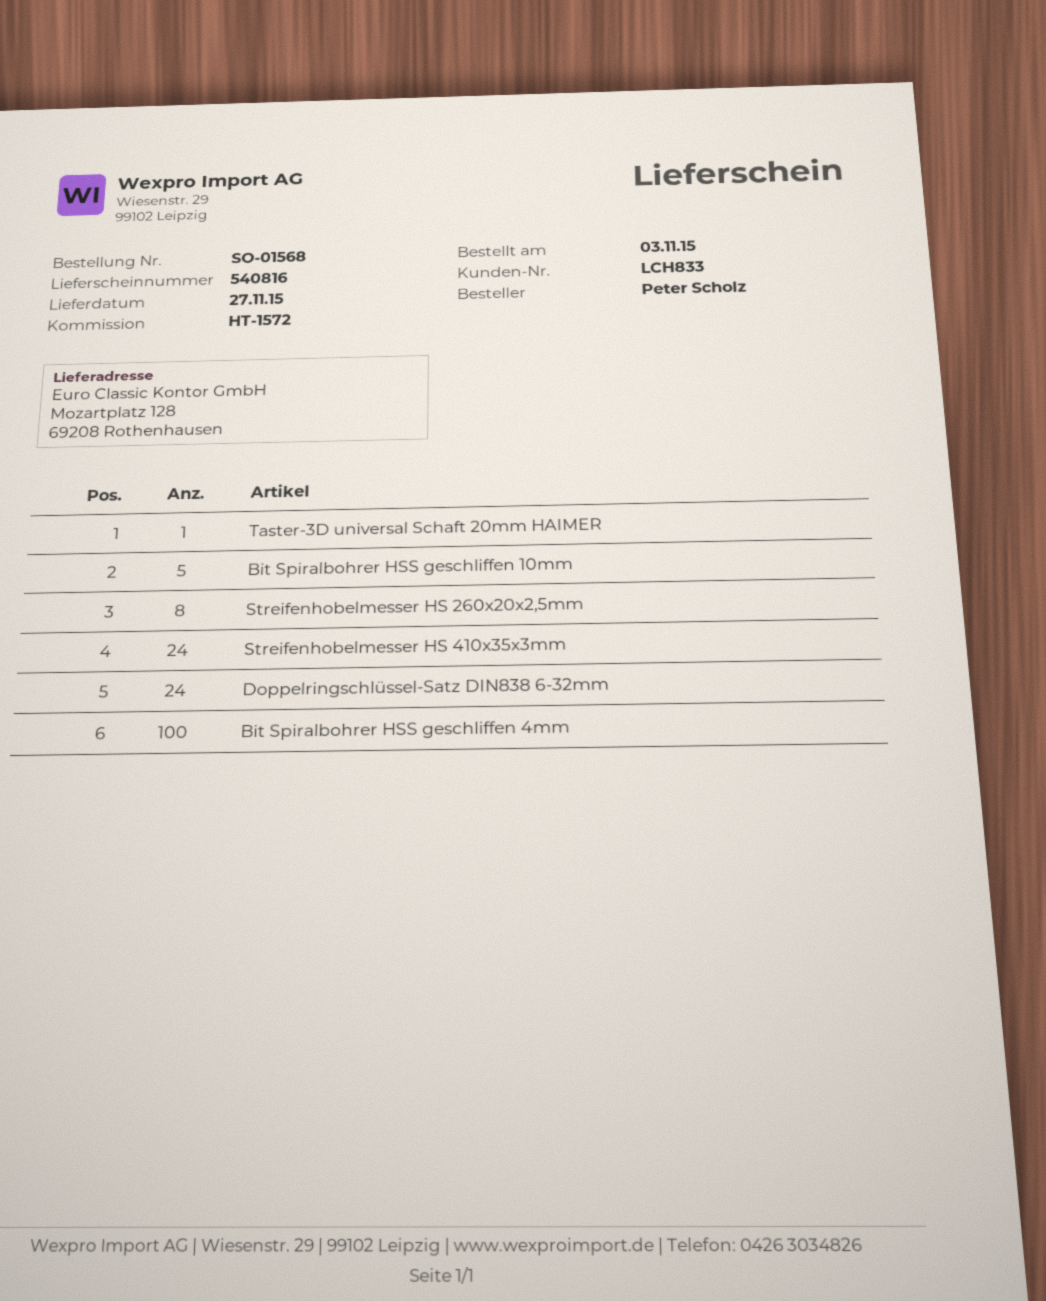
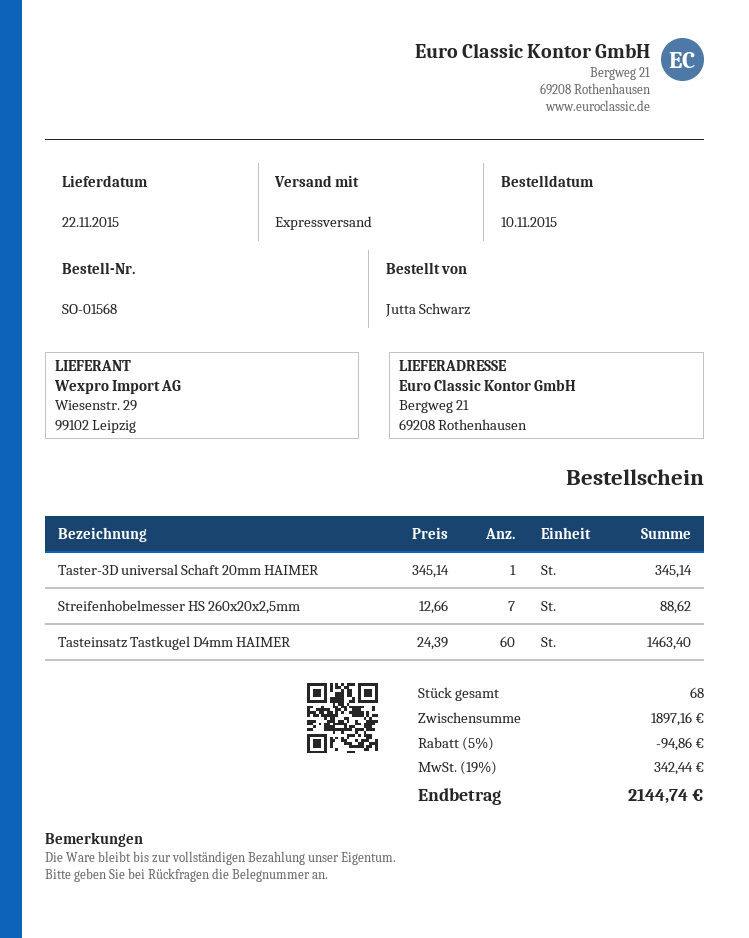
order date: 2015-11-03 -> 2015-11-10
delivery date: 2015-11-27 -> 2015-11-22
ordered by: Peter Scholz -> Jutta Schwarz
ship to: Mozartplatz 128, 69208 Rothenhausen -> Bergweg 21, 69208 Rothenhausen
Bit Spiralbohrer HSS geschliffen 10mm: 5 -> none
Streifenhobelmesser HS 260x20x2,5mm: 8 -> 7
Streifenhobelmesser HS 410x35x3mm: 24 -> none
Doppelringschlüssel-Satz DIN838 6-32mm: 24 -> none
Bit Spiralbohrer HSS geschliffen 4mm: 100 -> none
Tasteinsatz Tastkugel D4mm HAIMER: none -> 60

